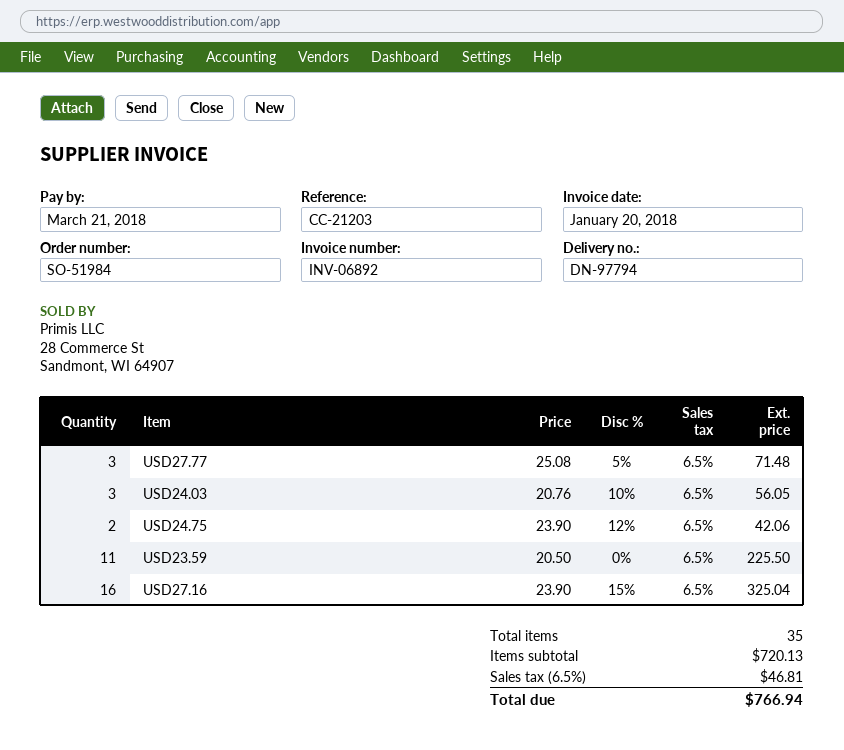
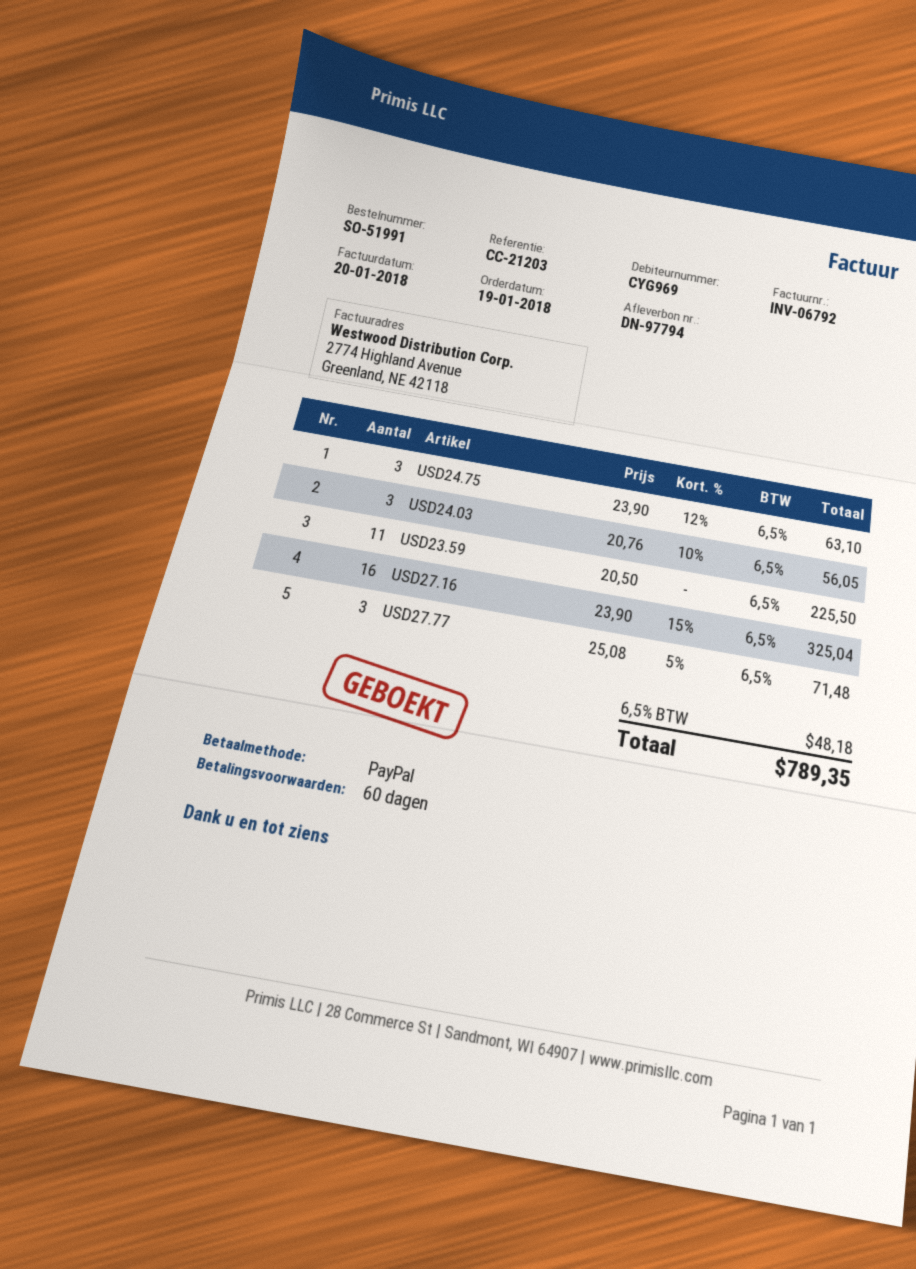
order number: SO-51984 -> SO-51991
invoice number: INV-06892 -> INV-06792
USD24.75: 2 x 23.90 - 12% = 42.06 -> 3 x 23.90 - 12% = 63.10
tax: 6.5% = 46.81 -> 6.5% = 48.18
total: 766.94 -> 789.35

